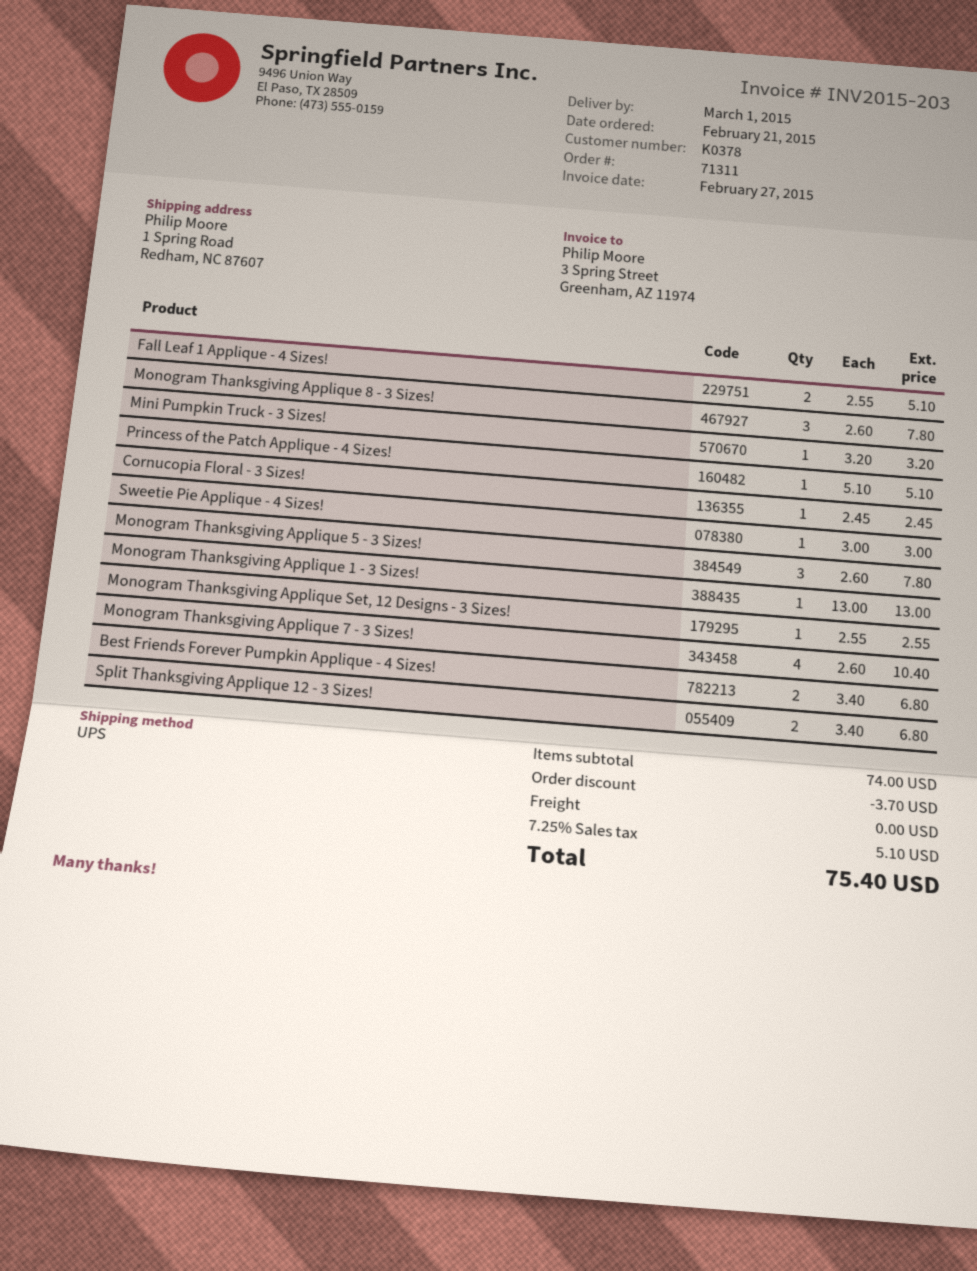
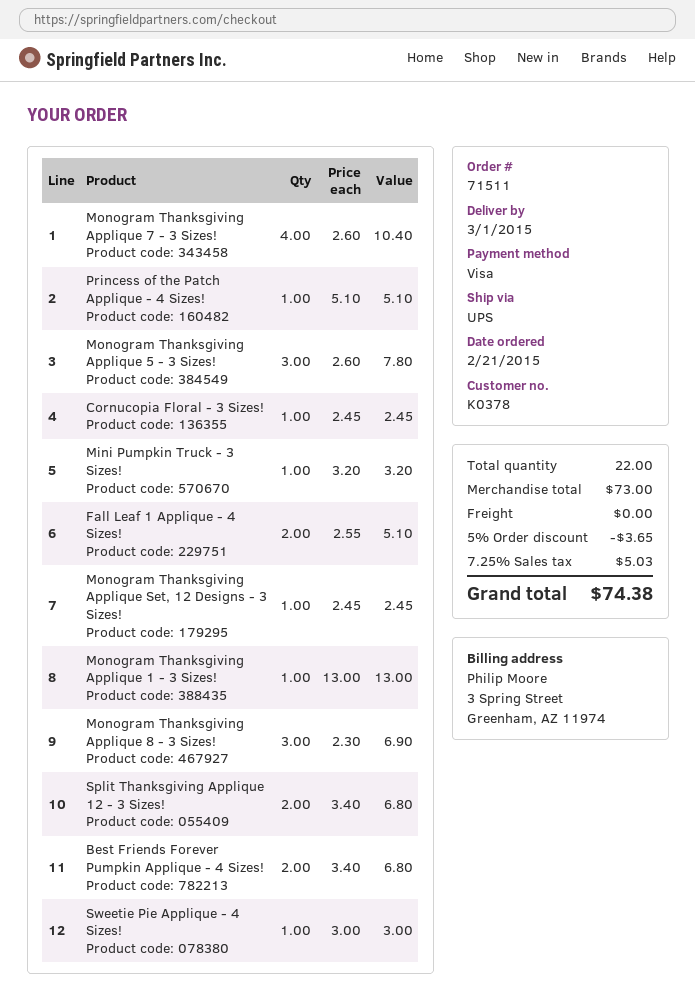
order number: 71311 -> 71511
Monogram Thanksgiving Applique 8 - 3 Sizes!: 3 x 2.60 = 7.80 -> 3 x 2.30 = 6.90
Monogram Thanksgiving Applique Set, 12 Designs - 3 Sizes!: 1 x 2.55 = 2.55 -> 1 x 2.45 = 2.45
subtotal: 74.00 -> 73.00
discount: 3.70 -> 3.65
tax: 7.25% = 5.10 -> 7.25% = 5.03
total: 75.40 -> 74.38

